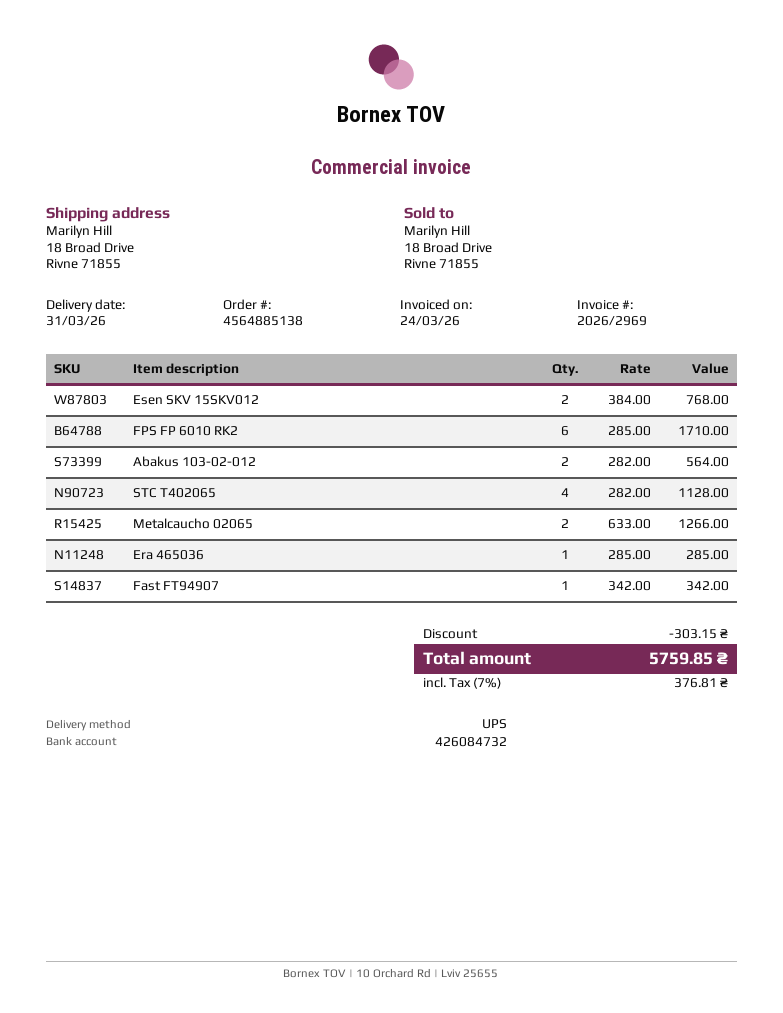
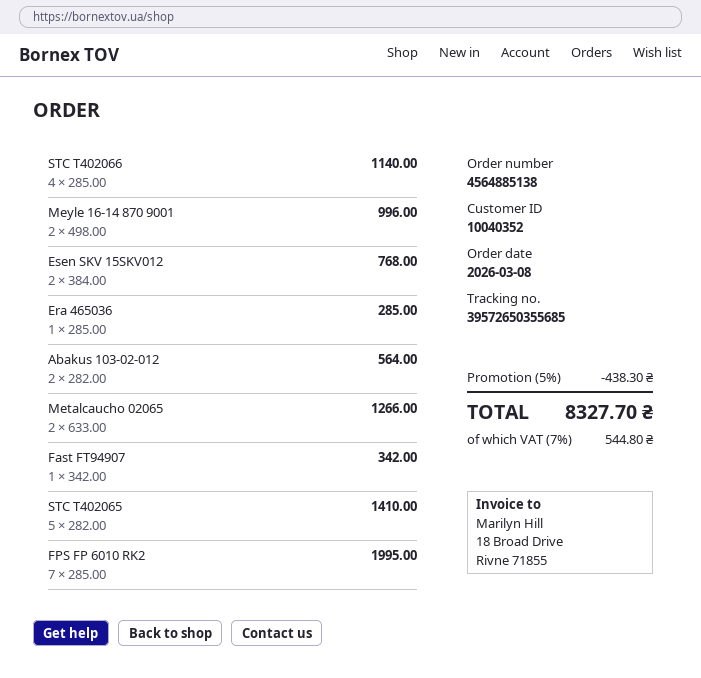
FPS FP 6010 RK2: 6 x 285.00 = 1710.00 -> 7 x 285.00 = 1995.00
STC T402065: 4 x 282.00 = 1128.00 -> 5 x 282.00 = 1410.00
STC T402066: none -> 4 x 285.00 = 1140.00
Meyle 16-14 870 9001: none -> 2 x 498.00 = 996.00
discount: 303.15 -> 438.30
tax: 7% = 376.81 -> 7% = 544.80
total: 5759.85 -> 8327.70

